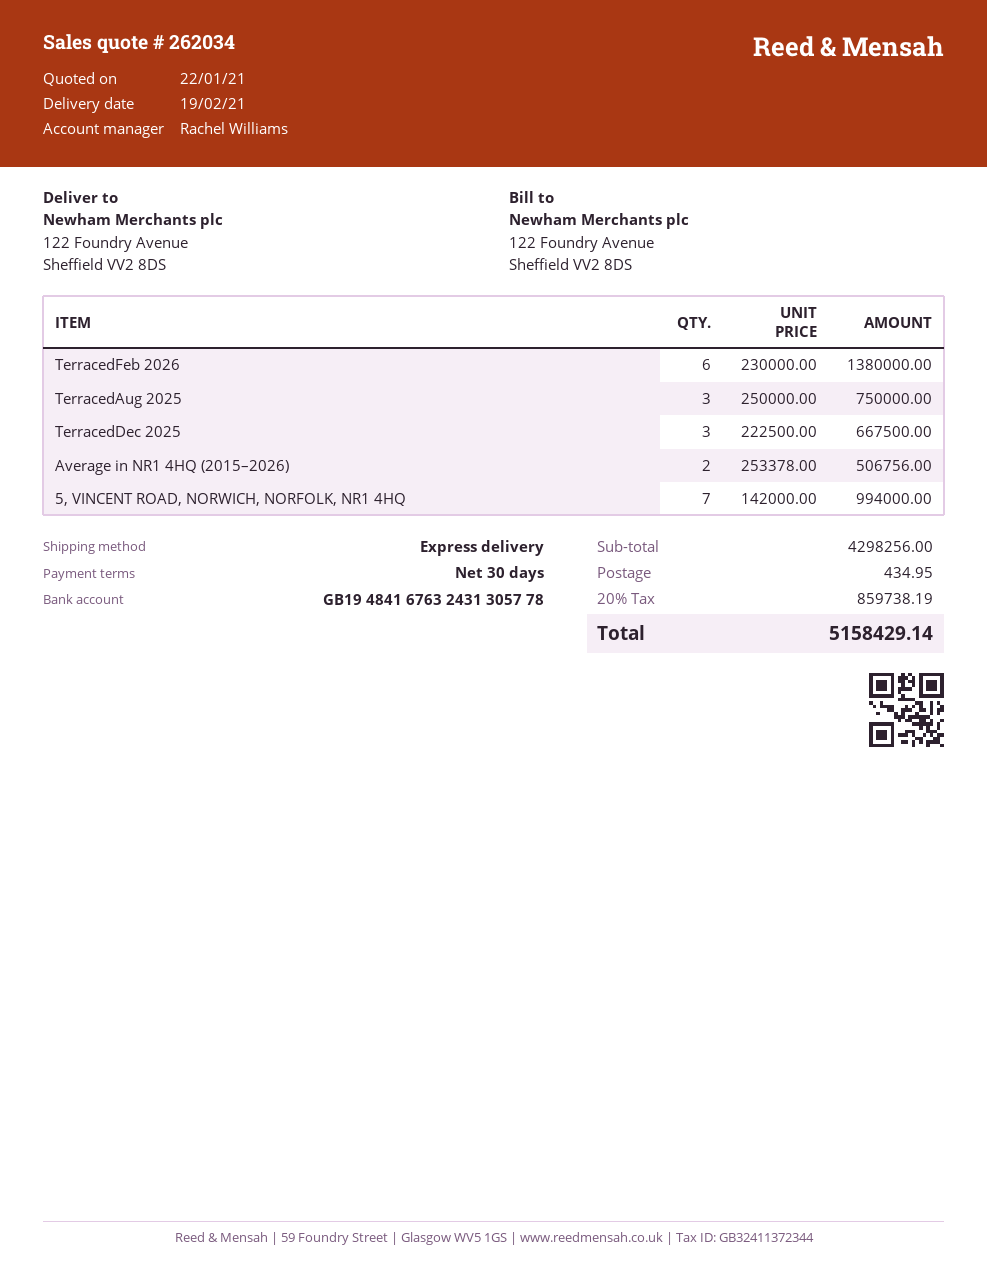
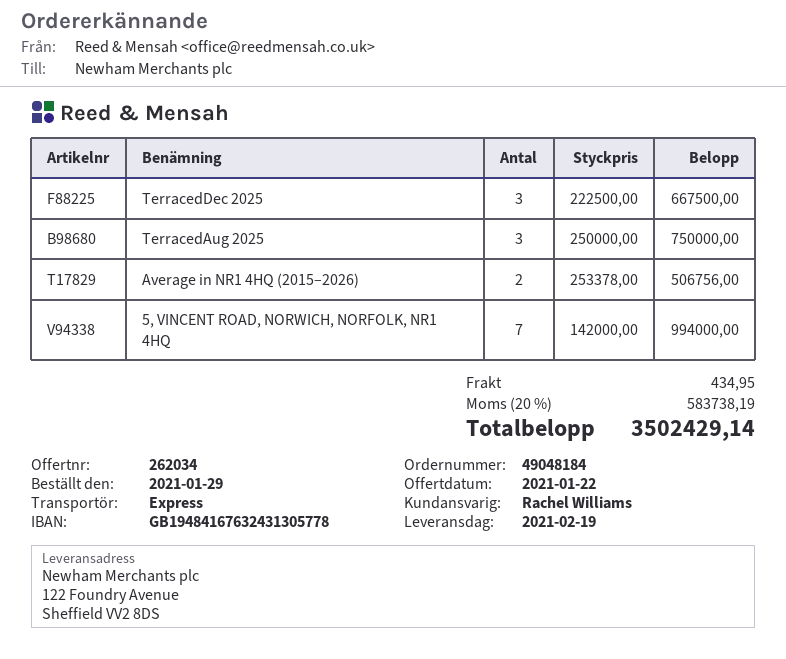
TerracedFeb 2026: 6 x 230000.00 = 1380000.00 -> none
tax: 20% = 859738.19 -> 20% = 583738.19
total: 5158429.14 -> 3502429.14

